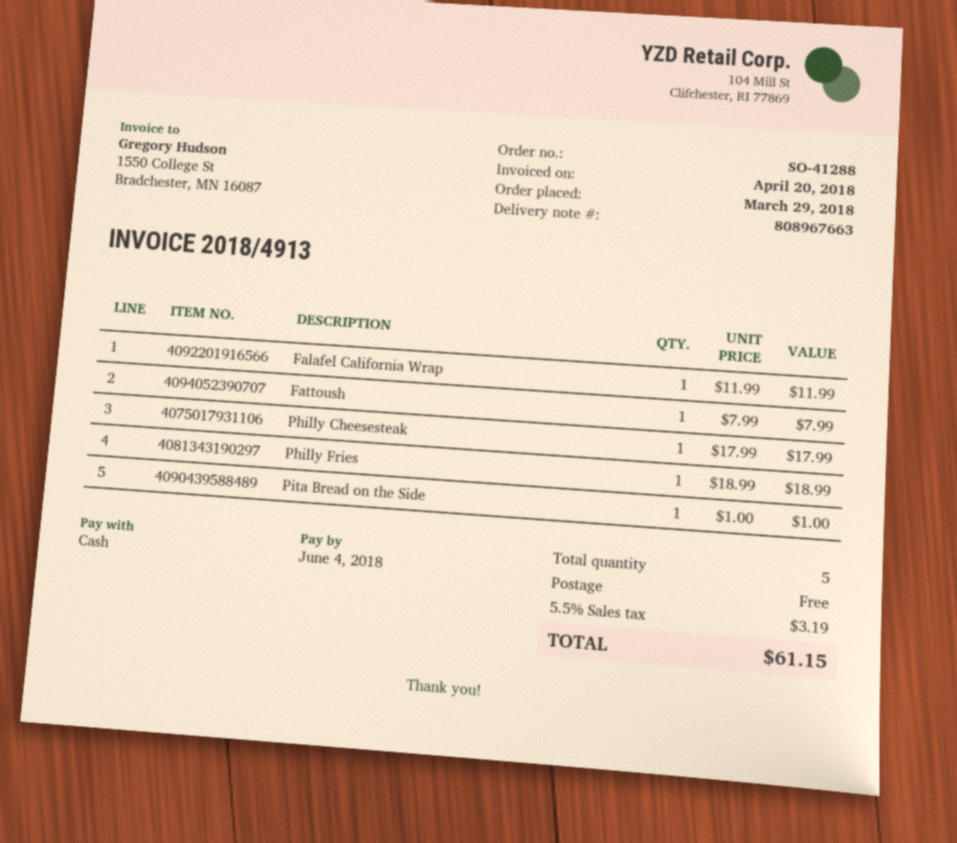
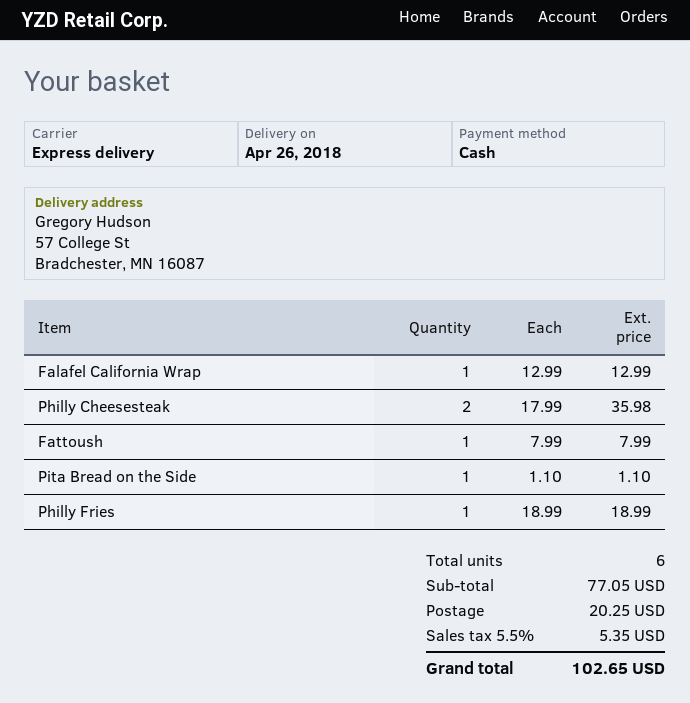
Falafel California Wrap: 1 x 11.99 = 11.99 -> 1 x 12.99 = 12.99
Philly Cheesesteak: 1 x 17.99 = 17.99 -> 2 x 17.99 = 35.98
Pita Bread on the Side: 1 x 1.00 = 1.00 -> 1 x 1.10 = 1.10
total quantity: 5 -> 6
shipping: 0.00 -> 20.25
tax: 5.5% = 3.19 -> 5.5% = 5.35
total: 61.15 -> 102.65

